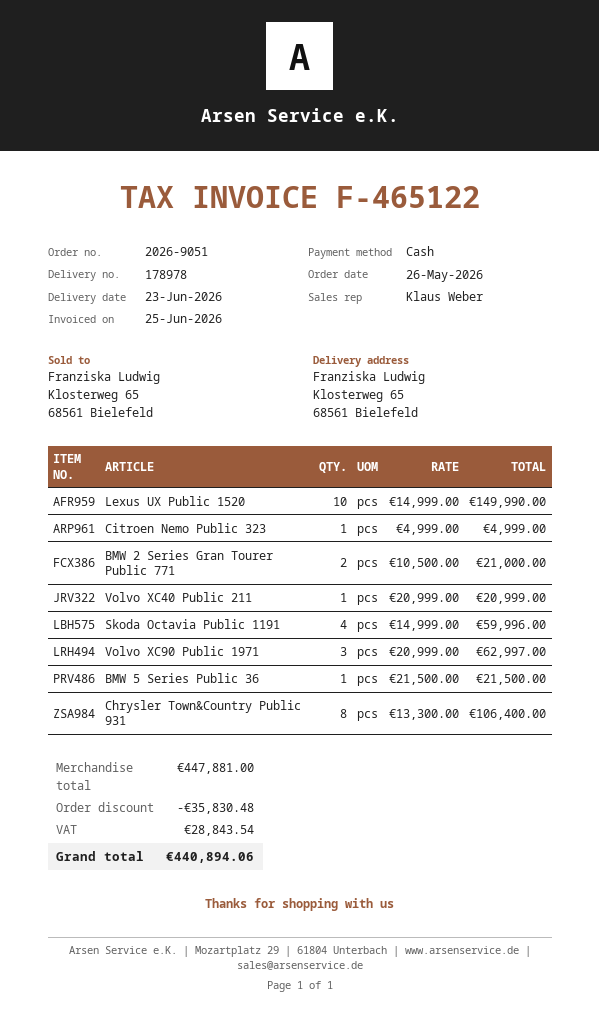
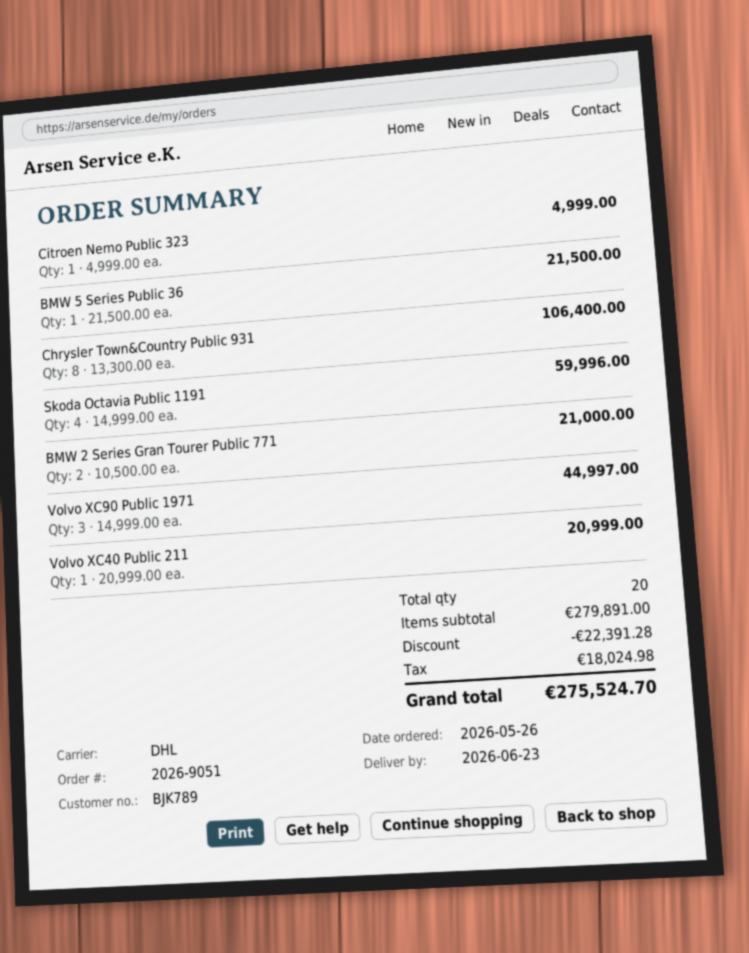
Lexus UX Public 1520: 10 x 14999.00 = 149990.00 -> none
Volvo XC90 Public 1971: 3 x 20999.00 = 62997.00 -> 3 x 14999.00 = 44997.00
subtotal: 447881.00 -> 279891.00
discount: 35830.48 -> 22391.28
tax: 28843.54 -> 18024.98
total: 440894.06 -> 275524.70

